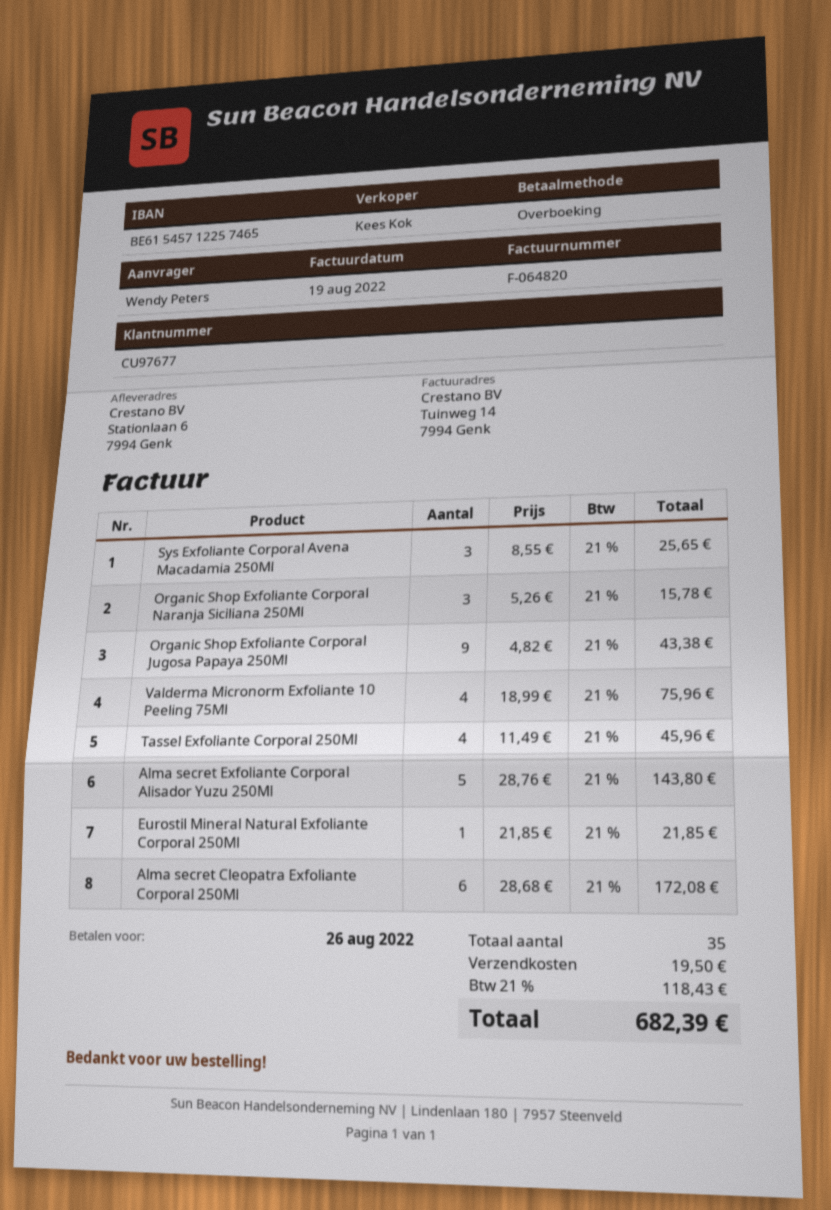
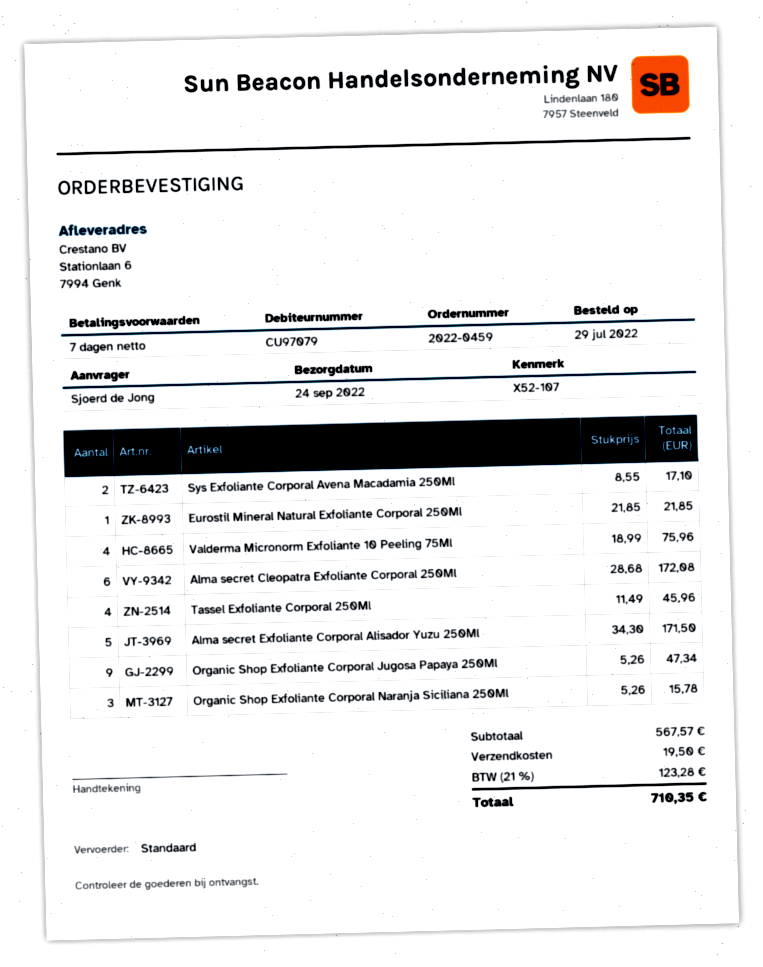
customer number: CU97677 -> CU97079
ordered by: Wendy Peters -> Sjoerd de Jong
Sys Exfoliante Corporal Avena Macadamia 250Ml: 3 x 8.55 = 25.65 -> 2 x 8.55 = 17.10
Organic Shop Exfoliante Corporal Jugosa Papaya 250Ml: 9 x 4.82 = 43.38 -> 9 x 5.26 = 47.34
Alma secret Exfoliante Corporal Alisador Yuzu 250Ml: 5 x 28.76 = 143.80 -> 5 x 34.30 = 171.50
tax: 21% = 118.43 -> 21% = 123.28
total: 682.39 -> 710.35

